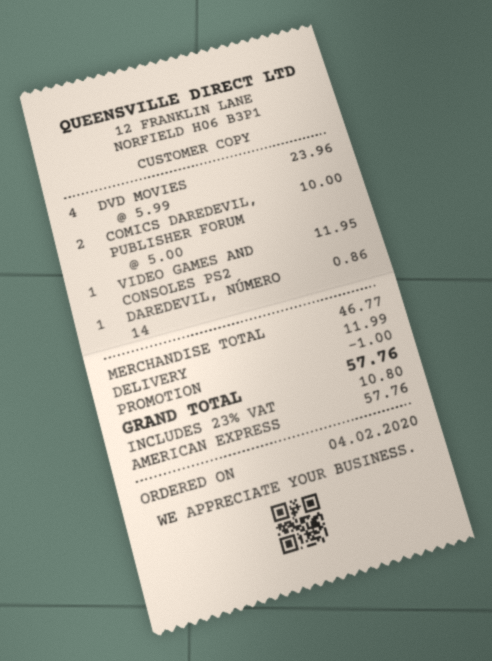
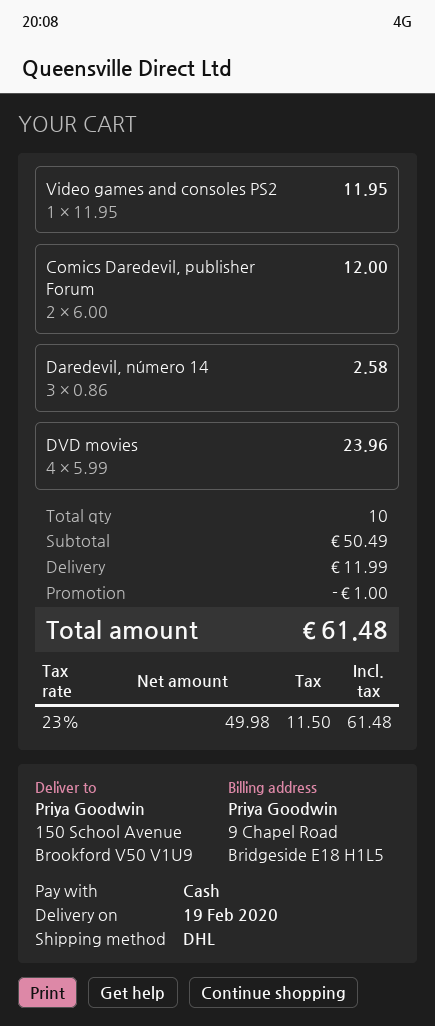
payment method: American Express -> cash
COMICS DAREDEVIL, PUBLISHER FORUM: 2 x 5.00 = 10.00 -> 2 x 6.00 = 12.00
DAREDEVIL, NÚMERO 14: 1 x 0.86 = 0.86 -> 3 x 0.86 = 2.58
subtotal: 46.77 -> 50.49
tax: 23% = 10.80 -> 23% = 11.50
total: 57.76 -> 61.48

